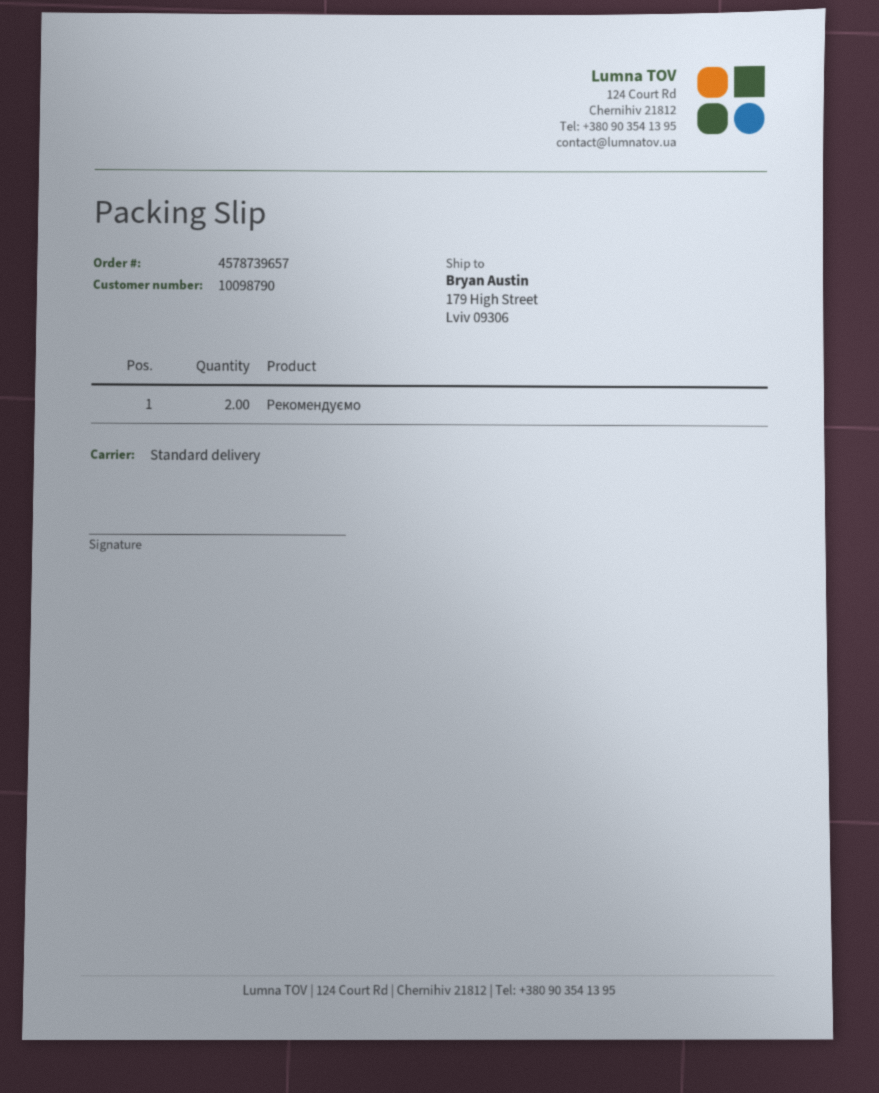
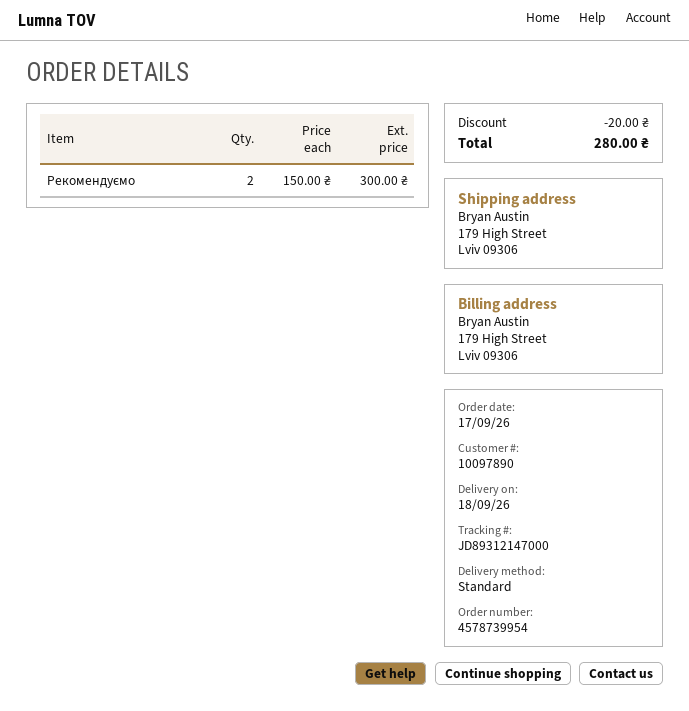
order number: 4578739657 -> 4578739954
customer number: 10098790 -> 10097890

